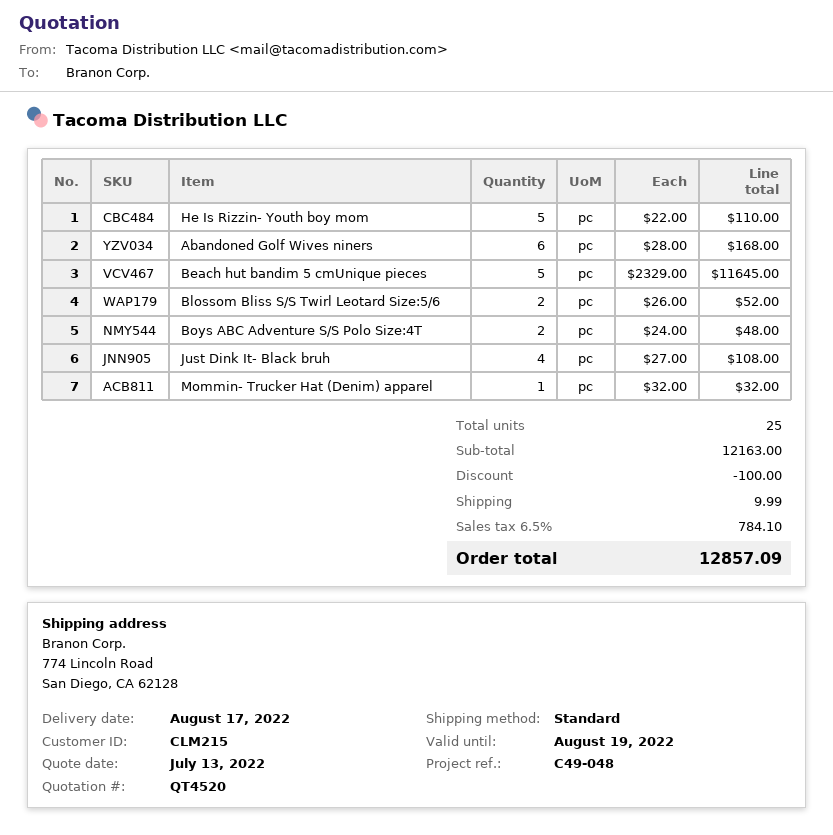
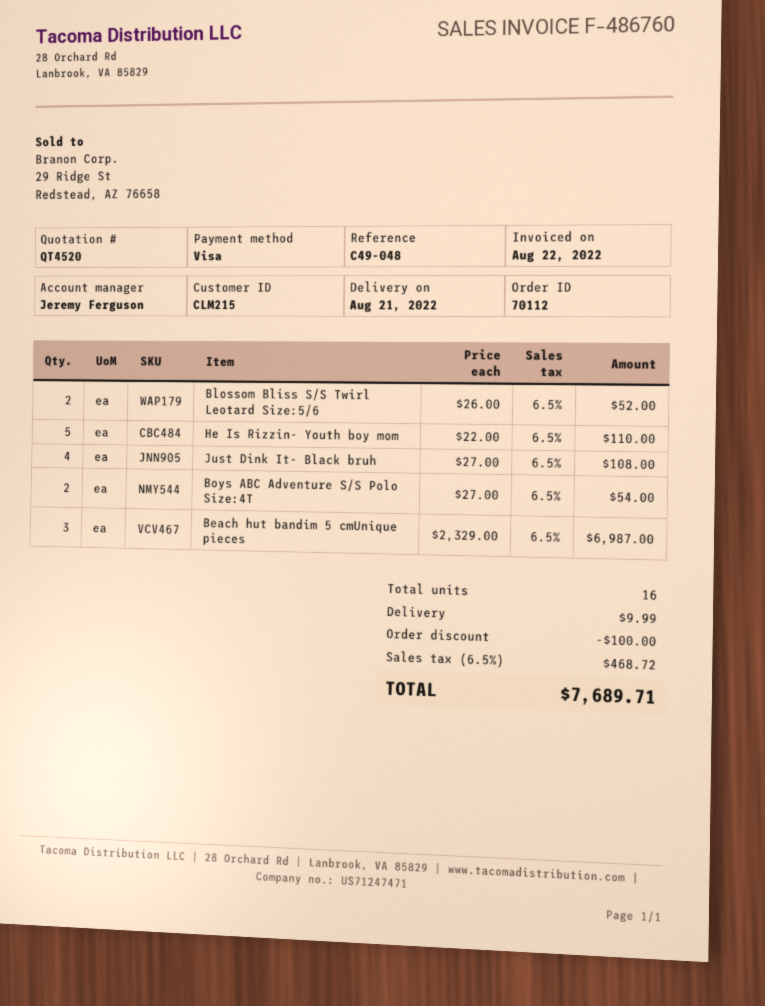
delivery date: 2022-08-17 -> 2022-08-21
Abandoned Golf Wives niners: 6 x 28.00 = 168.00 -> none
Beach hut bandim 5 cmUnique pieces: 5 x 2329.00 = 11645.00 -> 3 x 2329.00 = 6987.00
Boys ABC Adventure S/S Polo Size:4T: 2 x 24.00 = 48.00 -> 2 x 27.00 = 54.00
Mommin- Trucker Hat (Denim) apparel: 1 x 32.00 = 32.00 -> none
total quantity: 25 -> 16
tax: 6.5% = 784.10 -> 6.5% = 468.72
total: 12857.09 -> 7689.71

